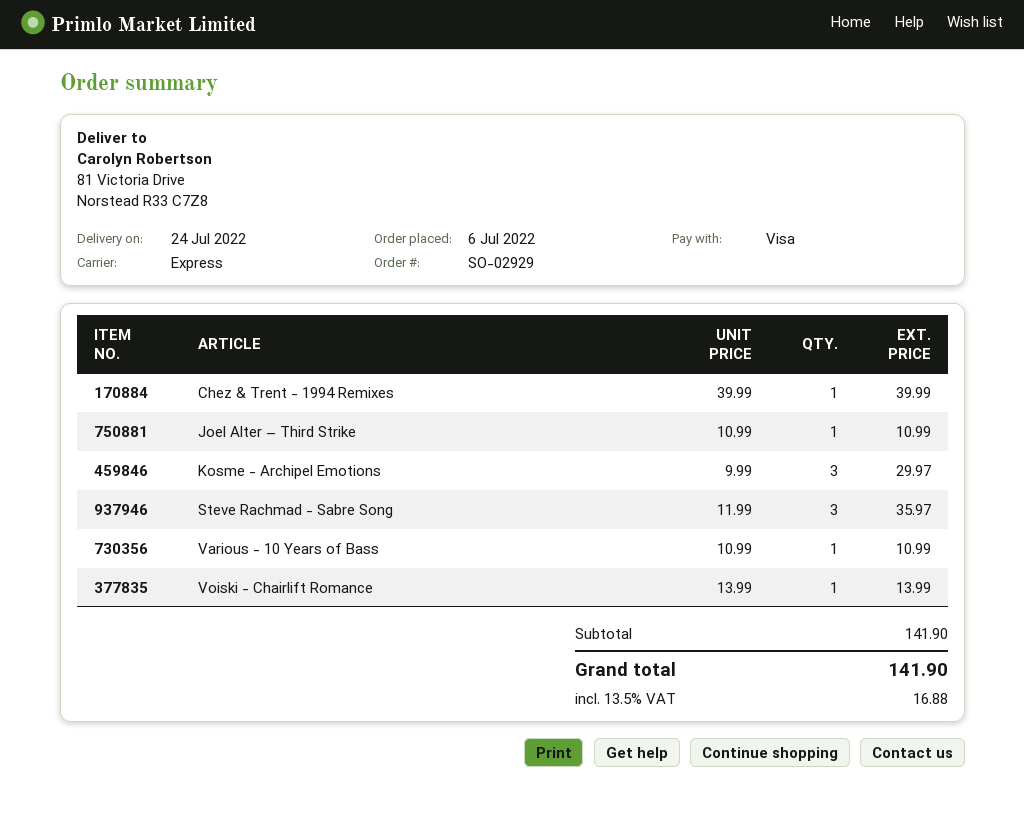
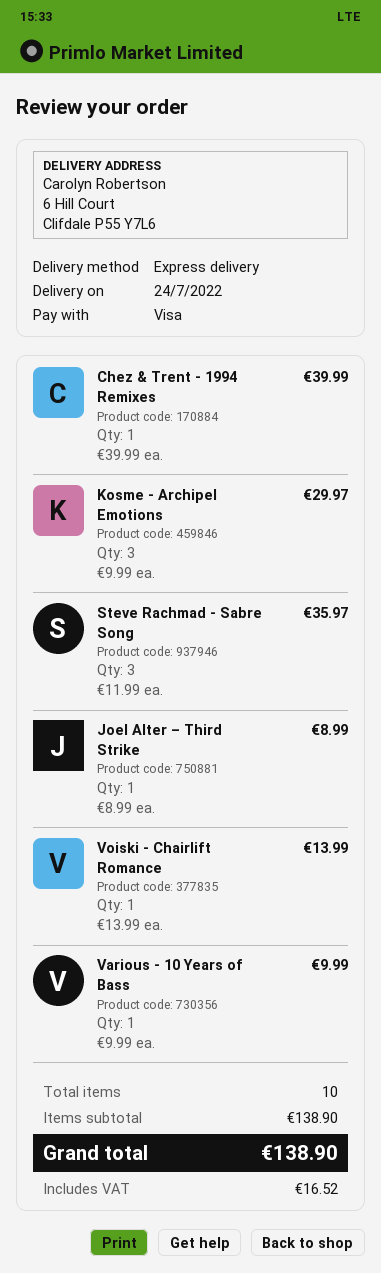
ship to: 81 Victoria Drive, Norstead R33 C7Z8 -> 6 Hill Court, Clifdale P55 Y7L6
Joel Alter – Third Strike: 1 x 10.99 = 10.99 -> 1 x 8.99 = 8.99
Various - 10 Years of Bass: 1 x 10.99 = 10.99 -> 1 x 9.99 = 9.99
subtotal: 141.90 -> 138.90
tax: 16.88 -> 16.52
total: 141.90 -> 138.90

